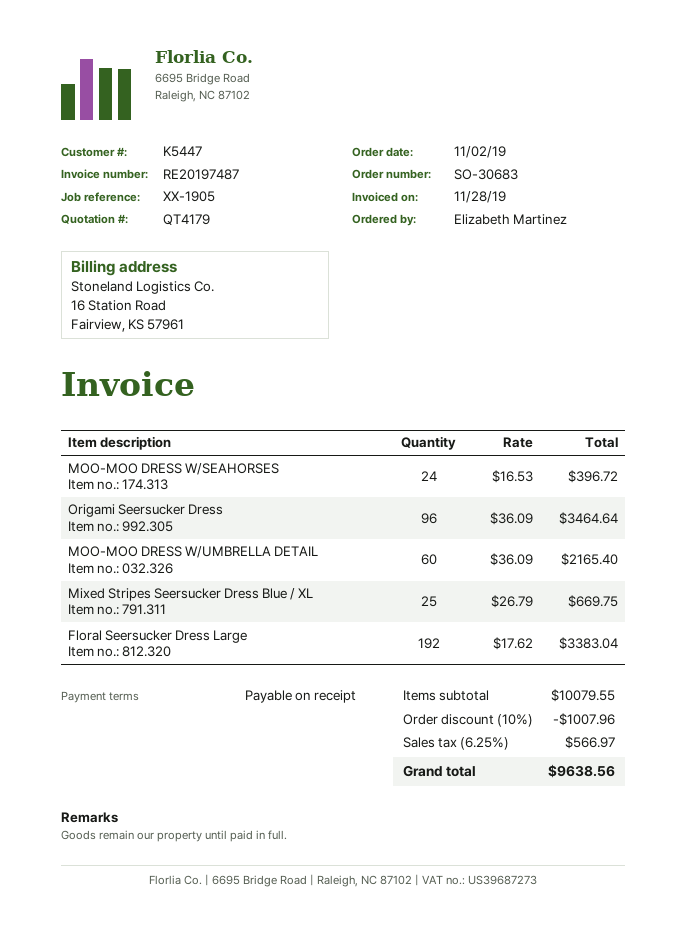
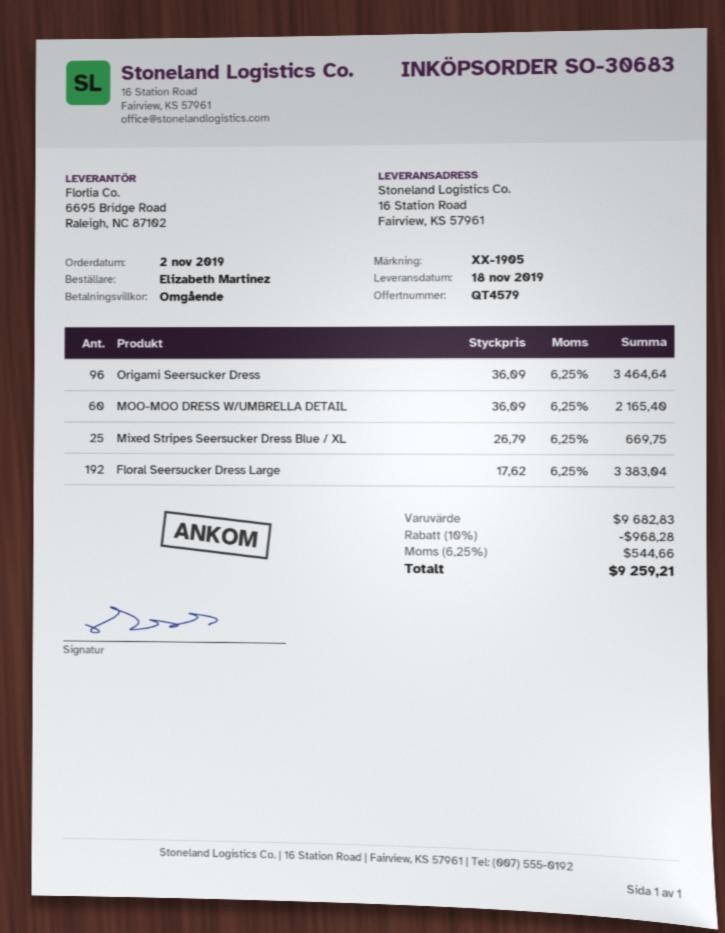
quote number: QT4179 -> QT4579
MOO-MOO DRESS W/SEAHORSES: 24 x 16.53 = 396.72 -> none
subtotal: 10079.55 -> 9682.83
discount: 10% = 1007.96 -> 10% = 968.28
tax: 6.25% = 566.97 -> 6.25% = 544.66
total: 9638.56 -> 9259.21

